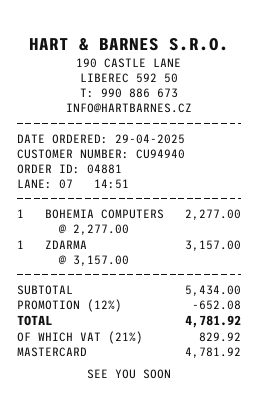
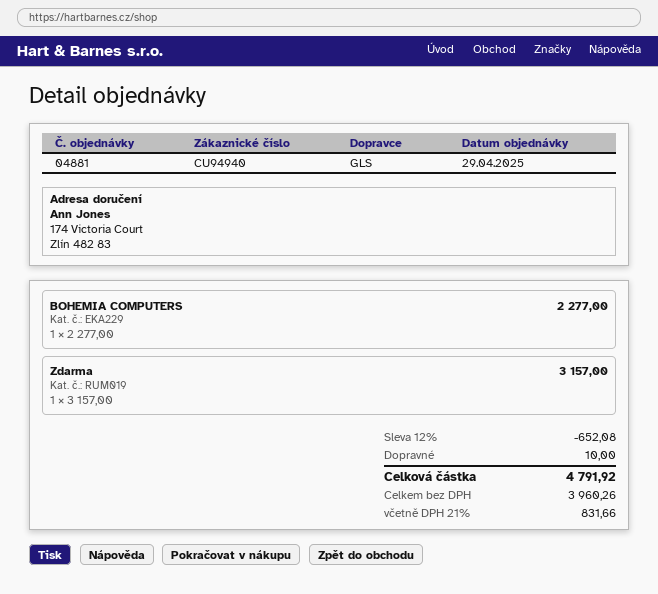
shipping: none -> 10.00
tax: 21% = 829.92 -> 21% = 831.66
total: 4781.92 -> 4791.92

